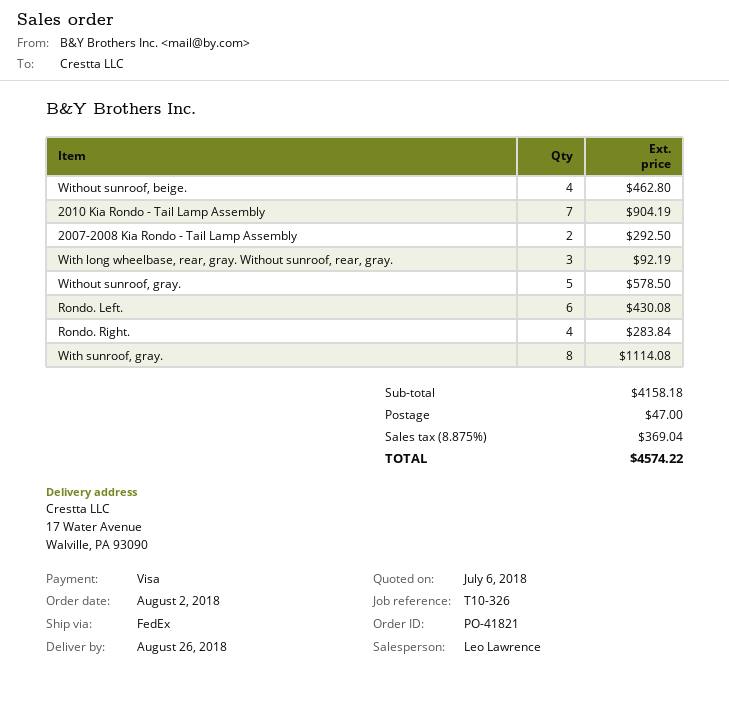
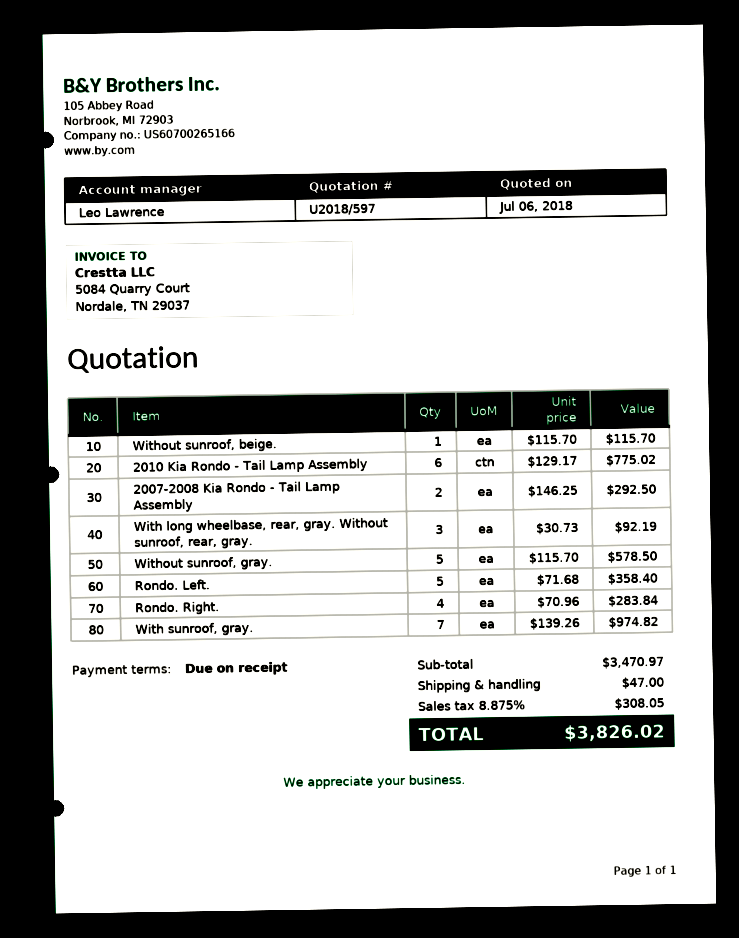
Without sunroof, beige.: 4 for 462.80 -> 1 for 115.70
2010 Kia Rondo - Tail Lamp Assembly: 7 for 904.19 -> 6 for 775.02
Rondo. Left.: 6 for 430.08 -> 5 for 358.40
With sunroof, gray.: 8 for 1114.08 -> 7 for 974.82
subtotal: 4158.18 -> 3470.97
tax: 8.875% = 369.04 -> 8.875% = 308.05
total: 4574.22 -> 3826.02

